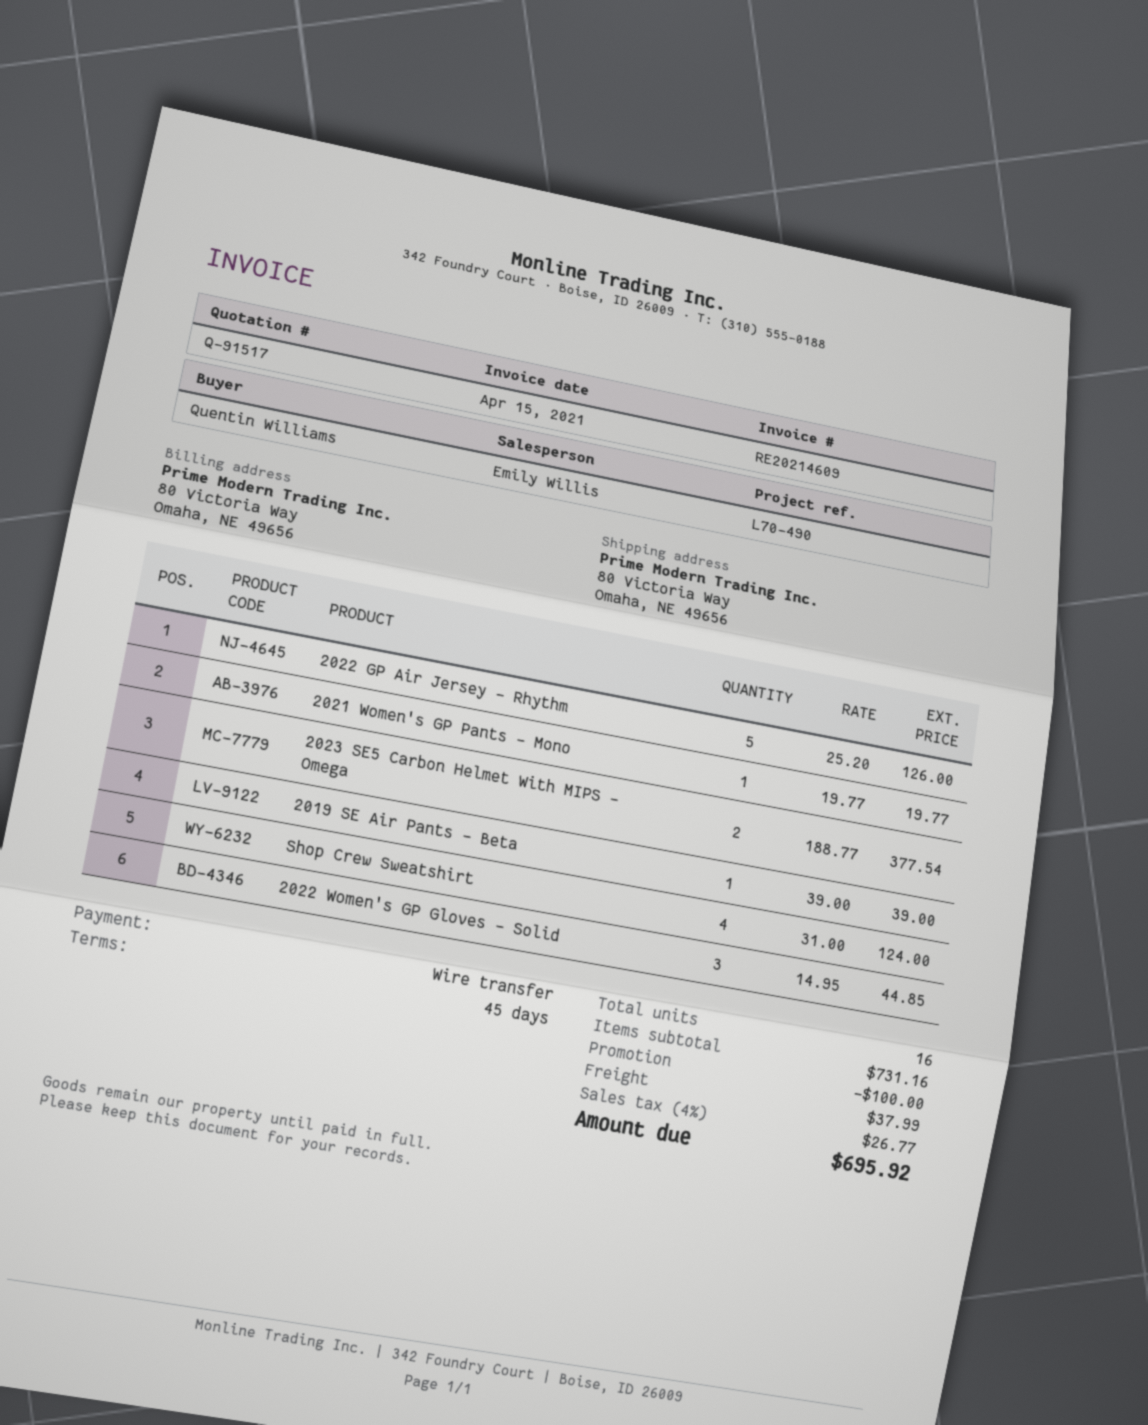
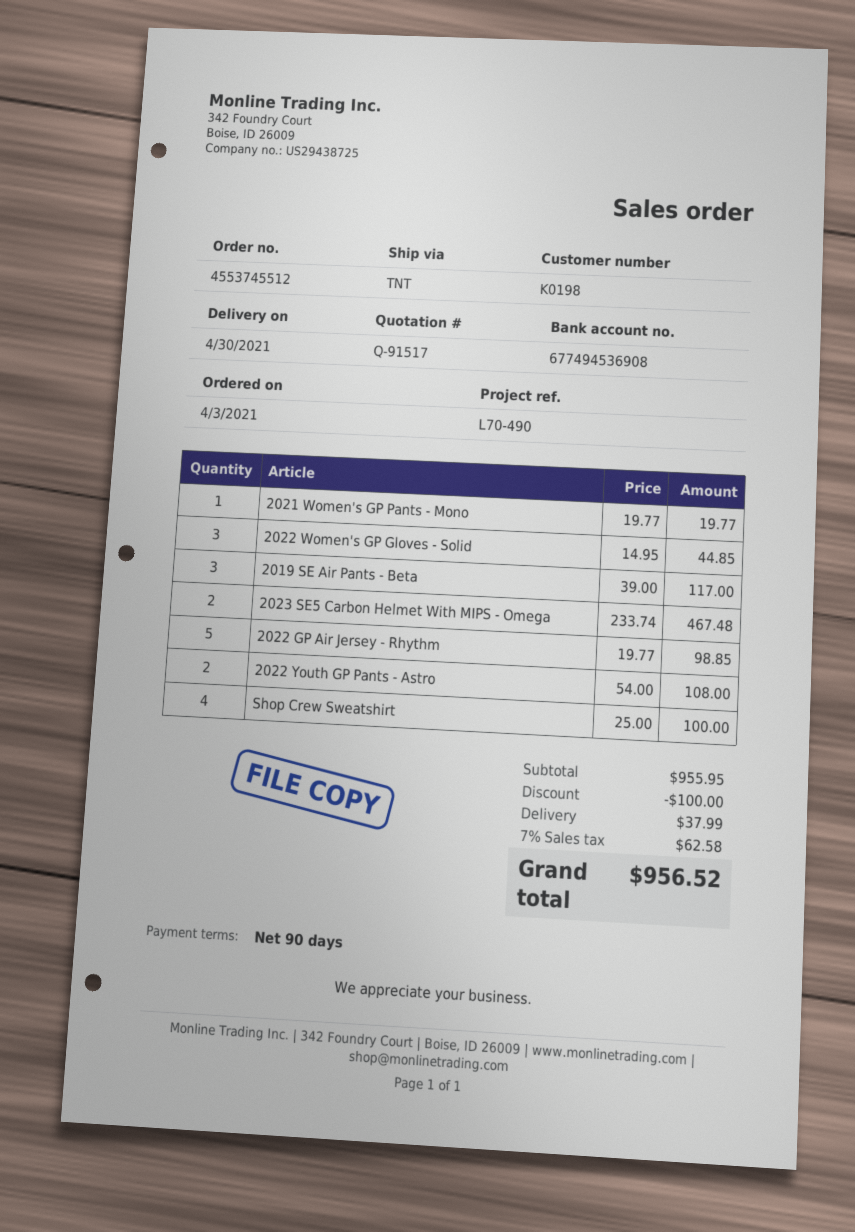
payment terms: 45 days -> 90 days
2022 GP Air Jersey - Rhythm: 5 x 25.20 = 126.00 -> 5 x 19.77 = 98.85
2023 SE5 Carbon Helmet With MIPS - Omega: 2 x 188.77 = 377.54 -> 2 x 233.74 = 467.48
2019 SE Air Pants - Beta: 1 x 39.00 = 39.00 -> 3 x 39.00 = 117.00
Shop Crew Sweatshirt: 4 x 31.00 = 124.00 -> 4 x 25.00 = 100.00
2022 Youth GP Pants - Astro: none -> 2 x 54.00 = 108.00
subtotal: 731.16 -> 955.95
tax: 4% = 26.77 -> 7% = 62.58
total: 695.92 -> 956.52

